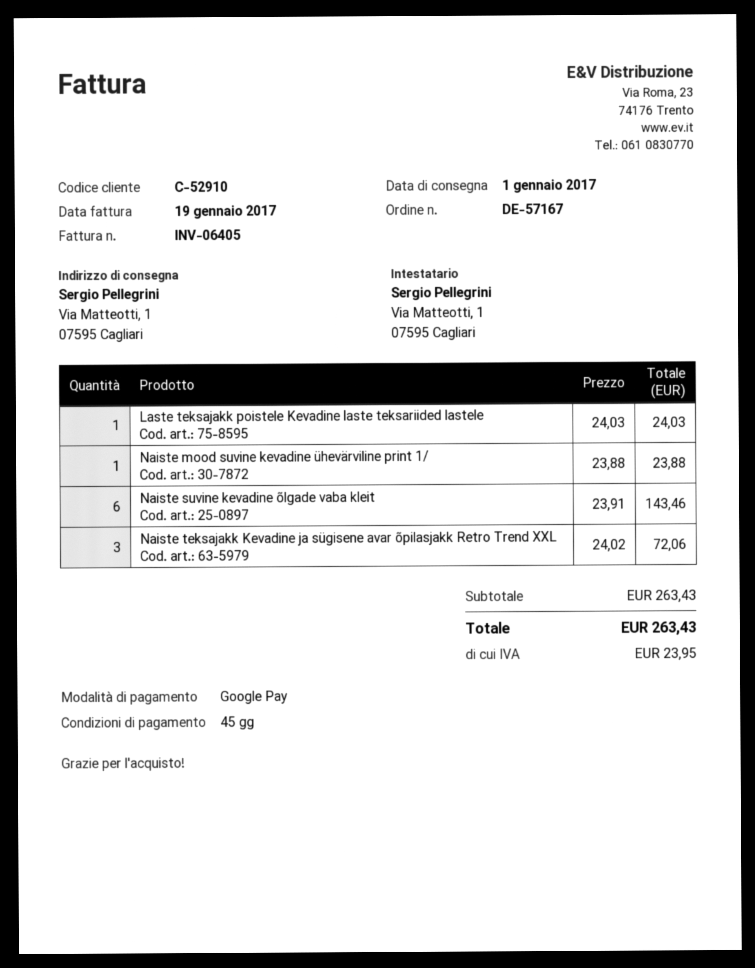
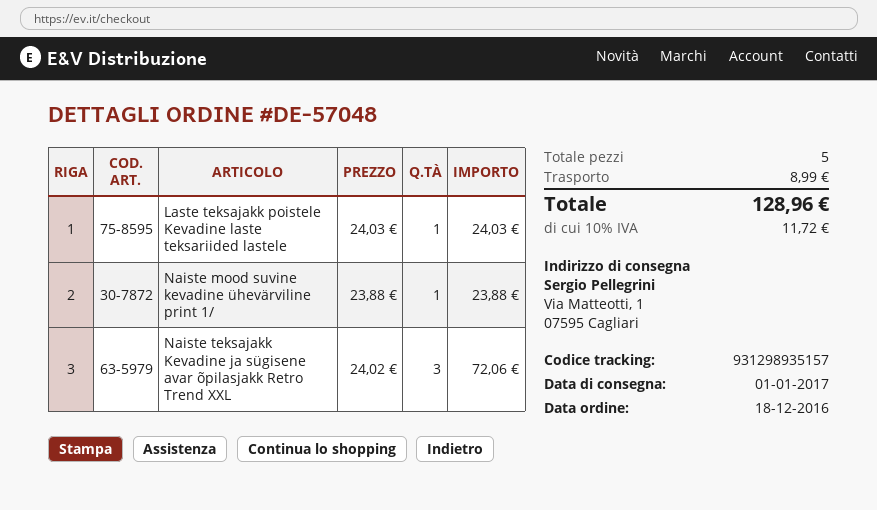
order number: DE-57167 -> DE-57048
Naiste suvine kevadine õlgade vaba kleit: 6 x 23.91 = 143.46 -> none
shipping: none -> 8.99
tax: 23.95 -> 11.72
total: 263.43 -> 128.96

